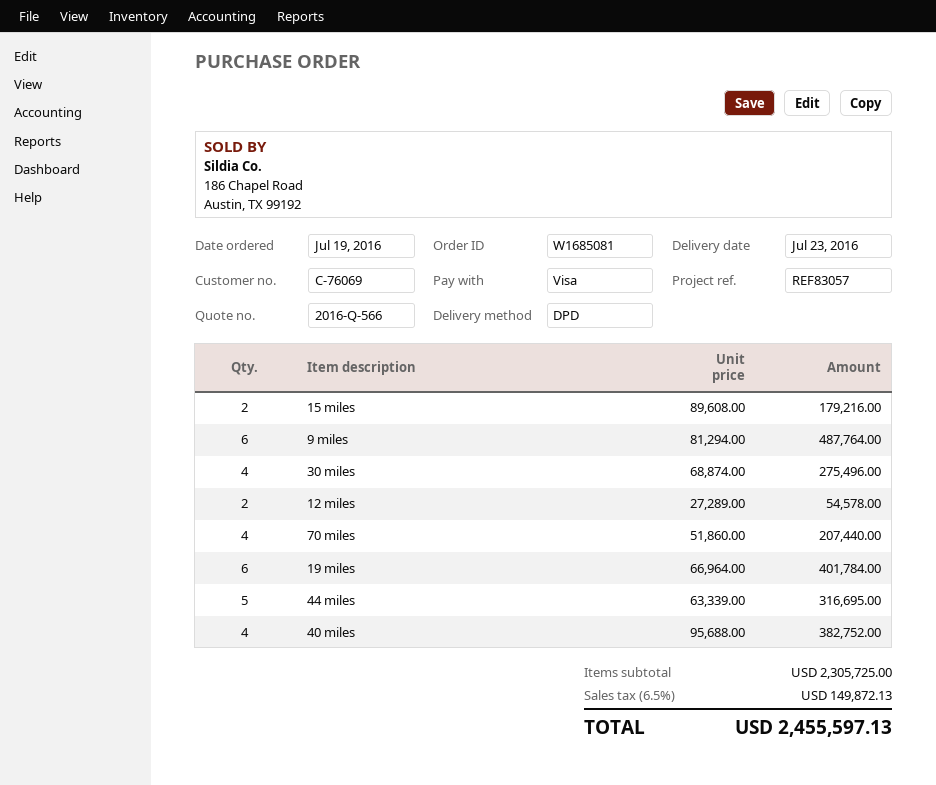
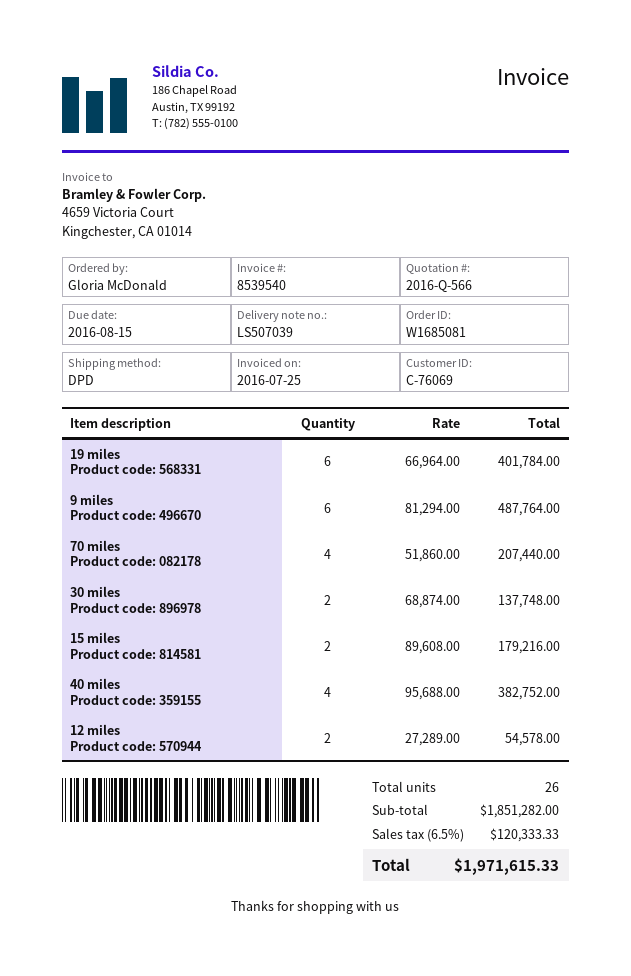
30 miles: 4 x 68874.00 = 275496.00 -> 2 x 68874.00 = 137748.00
44 miles: 5 x 63339.00 = 316695.00 -> none
subtotal: 2305725.00 -> 1851282.00
tax: 6.5% = 149872.13 -> 6.5% = 120333.33
total: 2455597.13 -> 1971615.33

